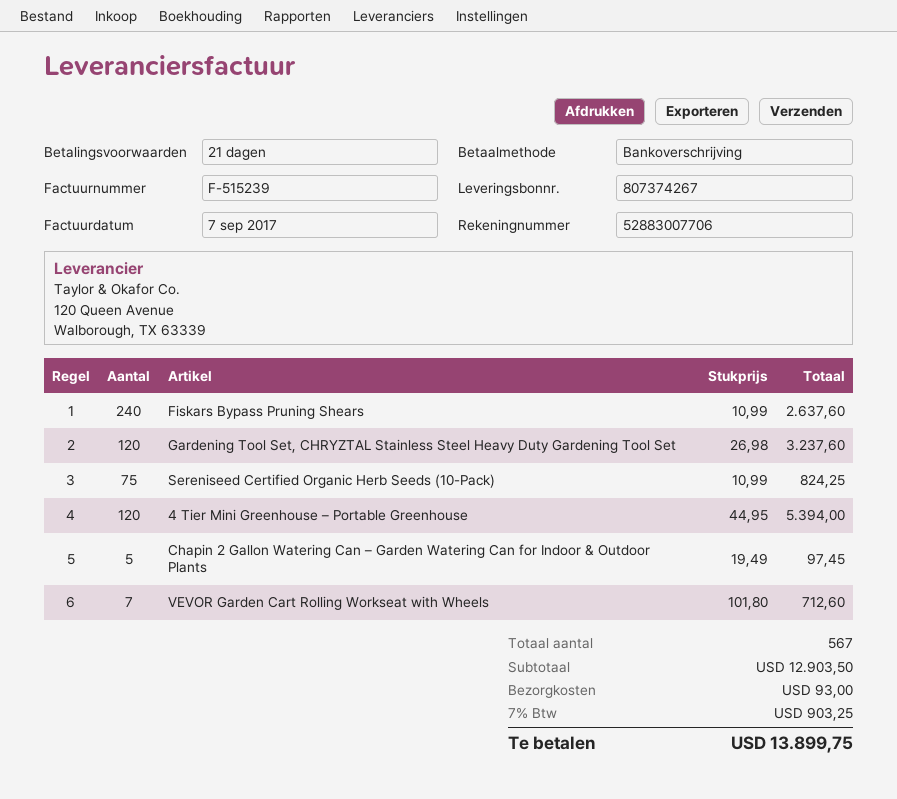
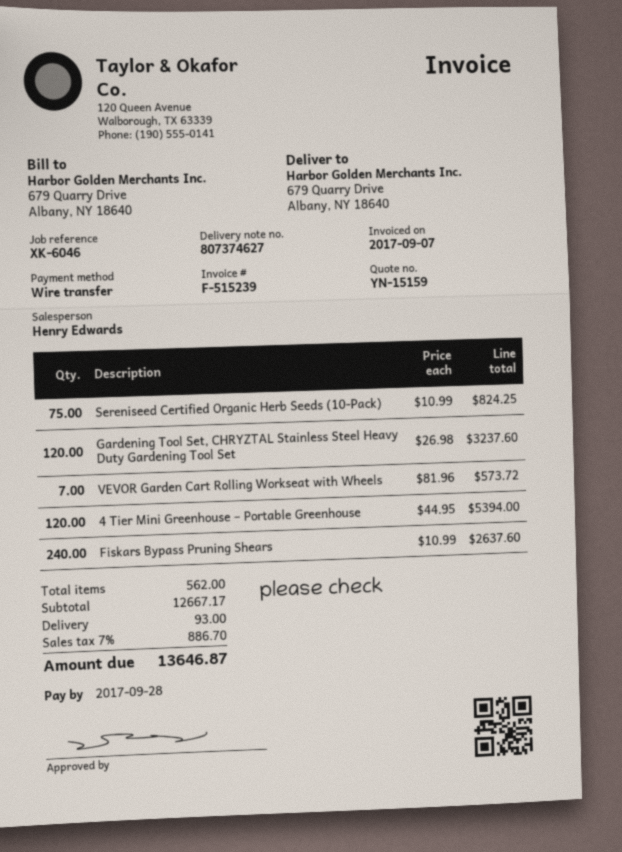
delivery note number: 807374267 -> 807374627
Chapin 2 Gallon Watering Can – Garden Watering Can for Indoor & Outdoor Plants: 5 x 19.49 = 97.45 -> none
VEVOR Garden Cart Rolling Workseat with Wheels: 7 x 101.80 = 712.60 -> 7 x 81.96 = 573.72
total quantity: 567 -> 562
subtotal: 12903.50 -> 12667.17
tax: 7% = 903.25 -> 7% = 886.70
total: 13899.75 -> 13646.87

